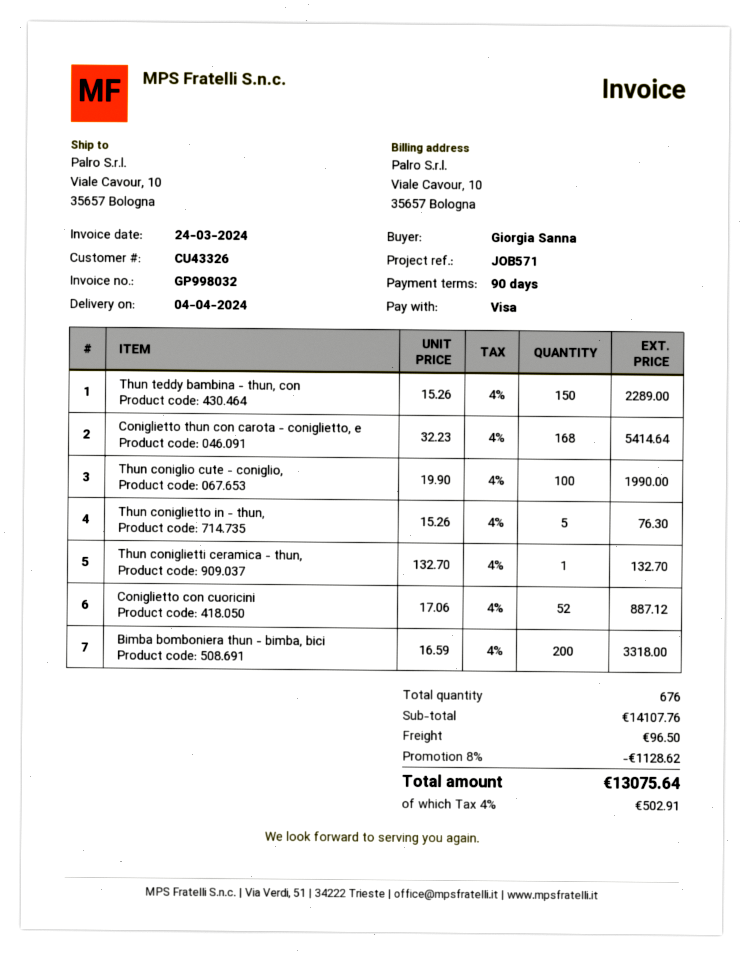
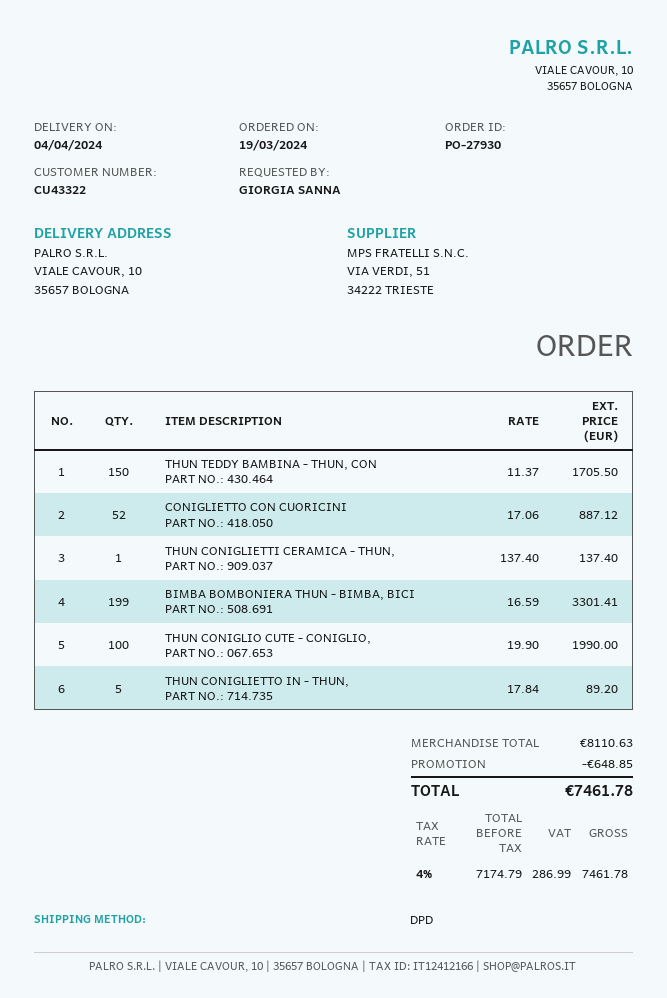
customer number: CU43326 -> CU43322
Thun teddy bambina - thun, con: 150 x 15.26 = 2289.00 -> 150 x 11.37 = 1705.50
Coniglietto thun con carota - coniglietto, e: 168 x 32.23 = 5414.64 -> none
Thun coniglietto in - thun,: 5 x 15.26 = 76.30 -> 5 x 17.84 = 89.20
Thun coniglietti ceramica - thun,: 1 x 132.70 = 132.70 -> 1 x 137.40 = 137.40
Bimba bomboniera thun - bimba, bici: 200 x 16.59 = 3318.00 -> 199 x 16.59 = 3301.41
subtotal: 14107.76 -> 8110.63
discount: 1128.62 -> 648.85
shipping: 96.50 -> none
tax: 4% = 502.91 -> 4% = 286.99
total: 13075.64 -> 7461.78

